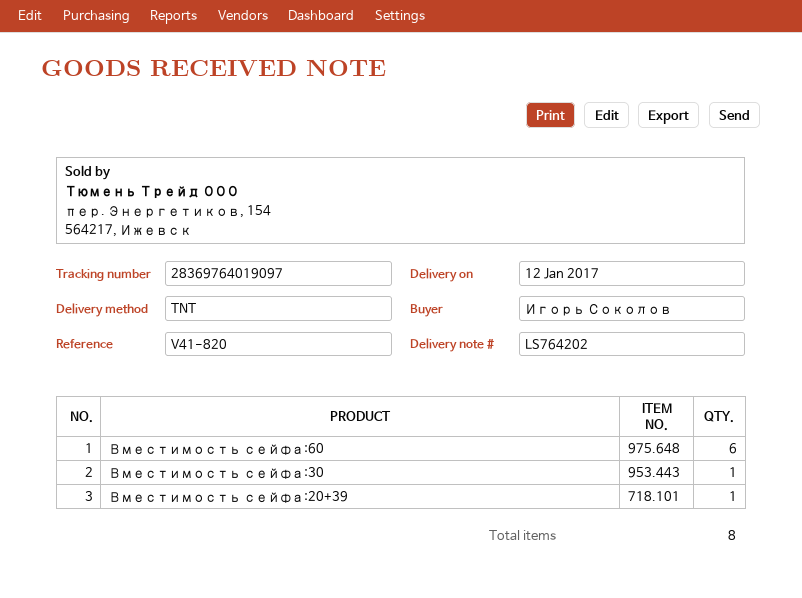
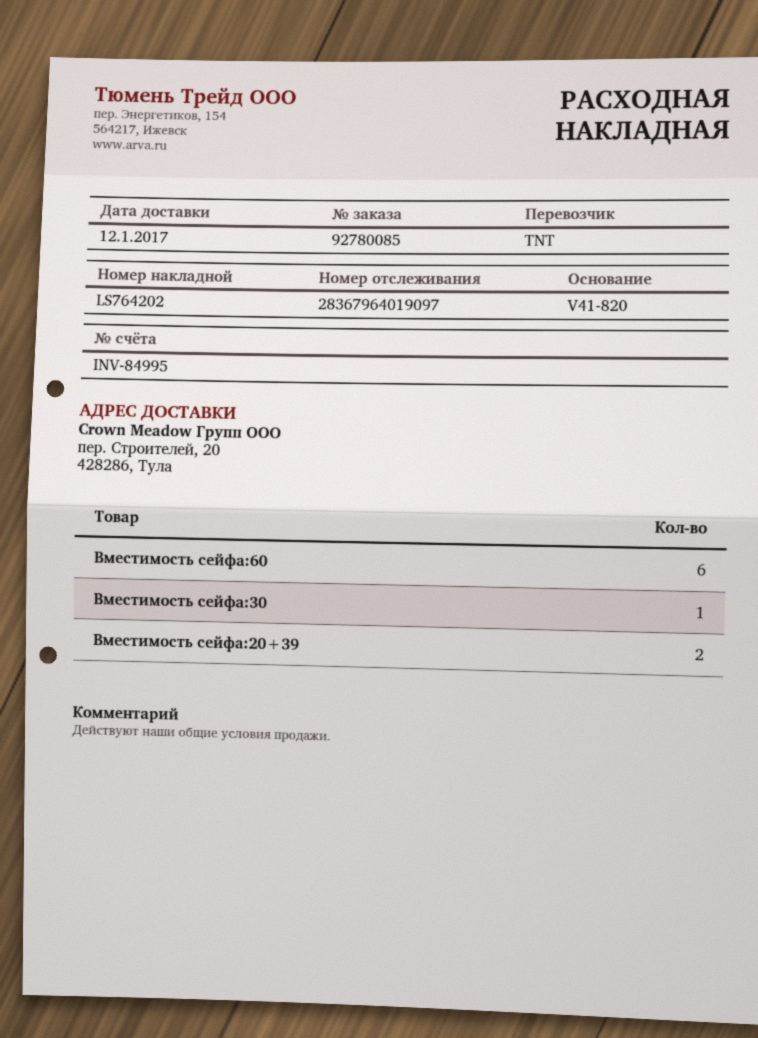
tracking number: 28369764019097 -> 28367964019097
Вместимость сейфа:20+39: 1 -> 2

